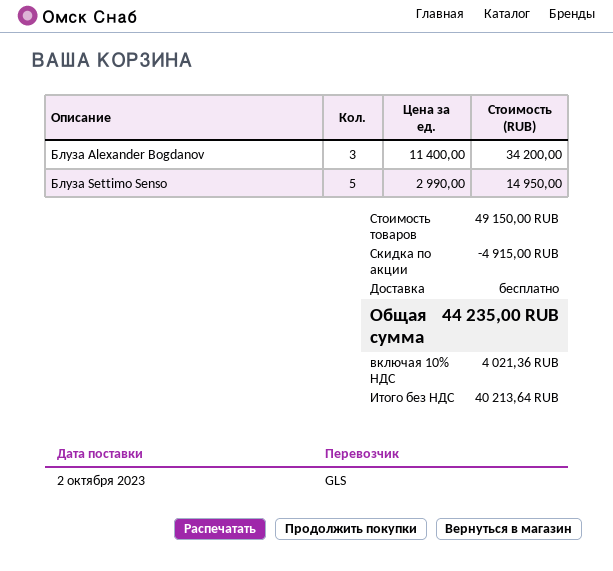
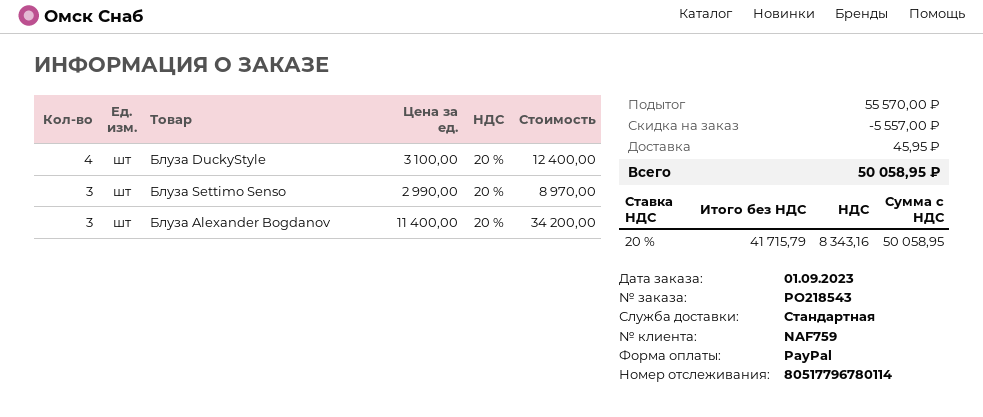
shipping method: GLS -> standard
Блуза Settimo Senso: 5 x 2990.00 = 14950.00 -> 3 x 2990.00 = 8970.00
Блуза DuckyStyle: none -> 4 x 3100.00 = 12400.00
subtotal: 49150.00 -> 55570.00
discount: 4915.00 -> 5557.00
shipping: 0.00 -> 45.95
net: 40213.64 -> 41715.79
tax: 10% = 4021.36 -> 20% = 8343.16
total: 44235.00 -> 50058.95

